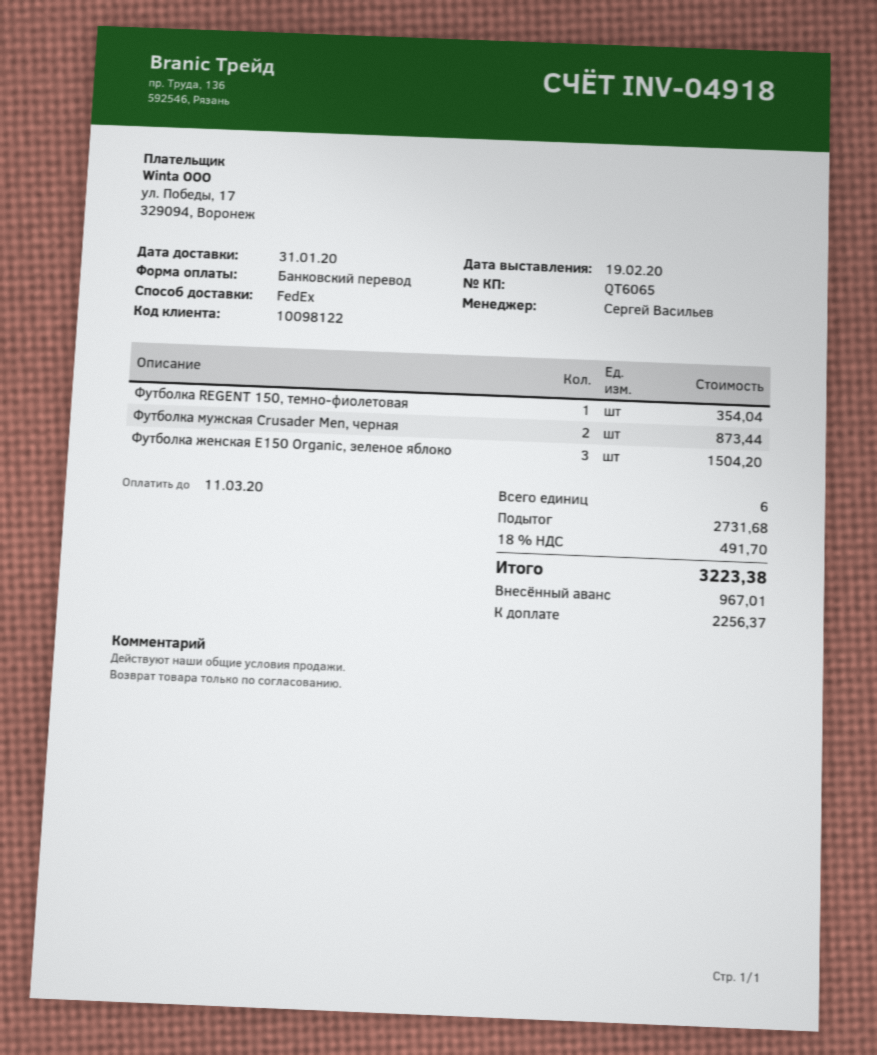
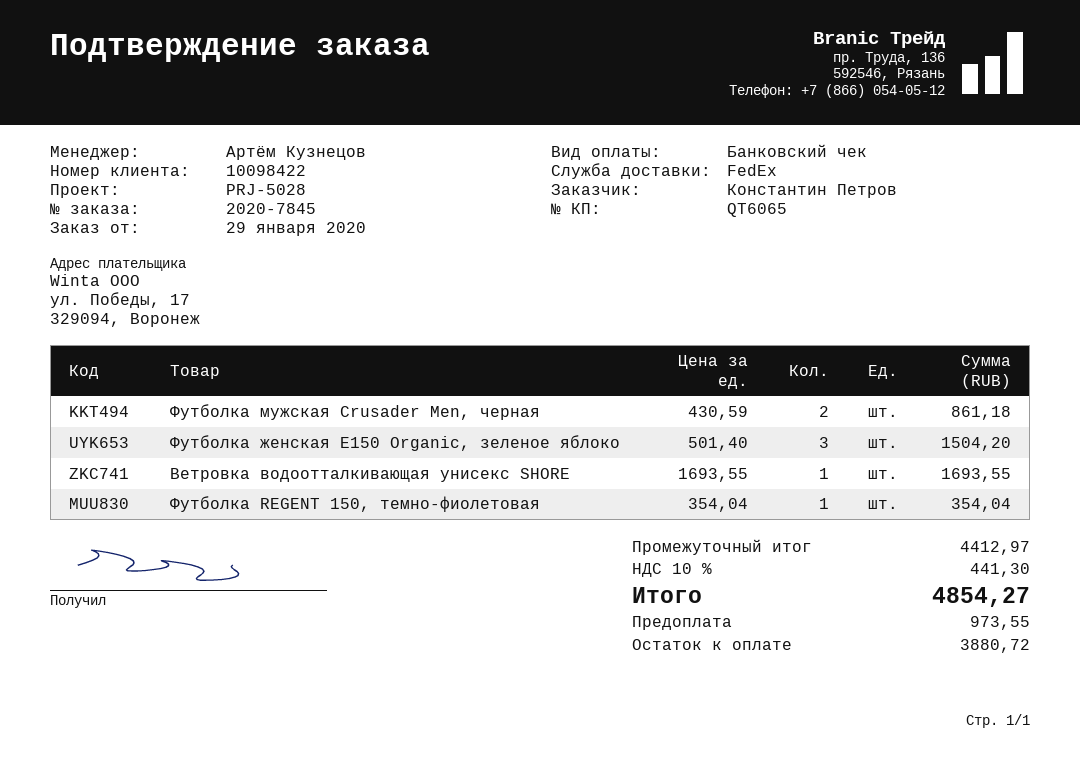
customer number: 10098122 -> 10098422
sales rep: Сергей Васильев -> Артём Кузнецов
payment method: bank transfer -> cheque
Футболка мужская Crusader Men, черная: 2 for 873.44 -> 2 for 861.18
Ветровка водоотталкивающая унисекс SHORE: none -> 1 for 1693.55
subtotal: 2731.68 -> 4412.97
tax: 18% = 491.70 -> 10% = 441.30
total: 3223.38 -> 4854.27
deposit: 967.01 -> 973.55
balance: 2256.37 -> 3880.72

